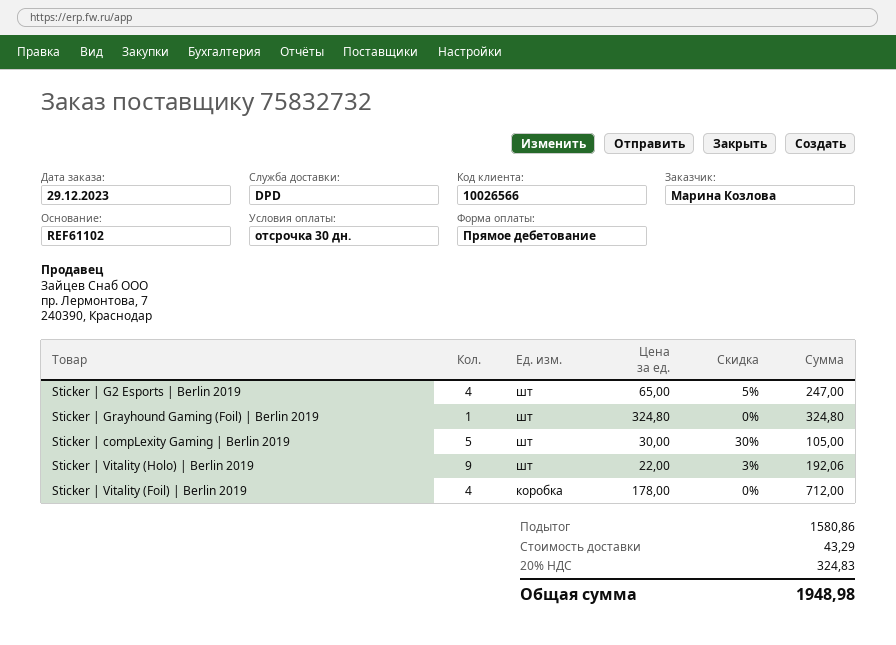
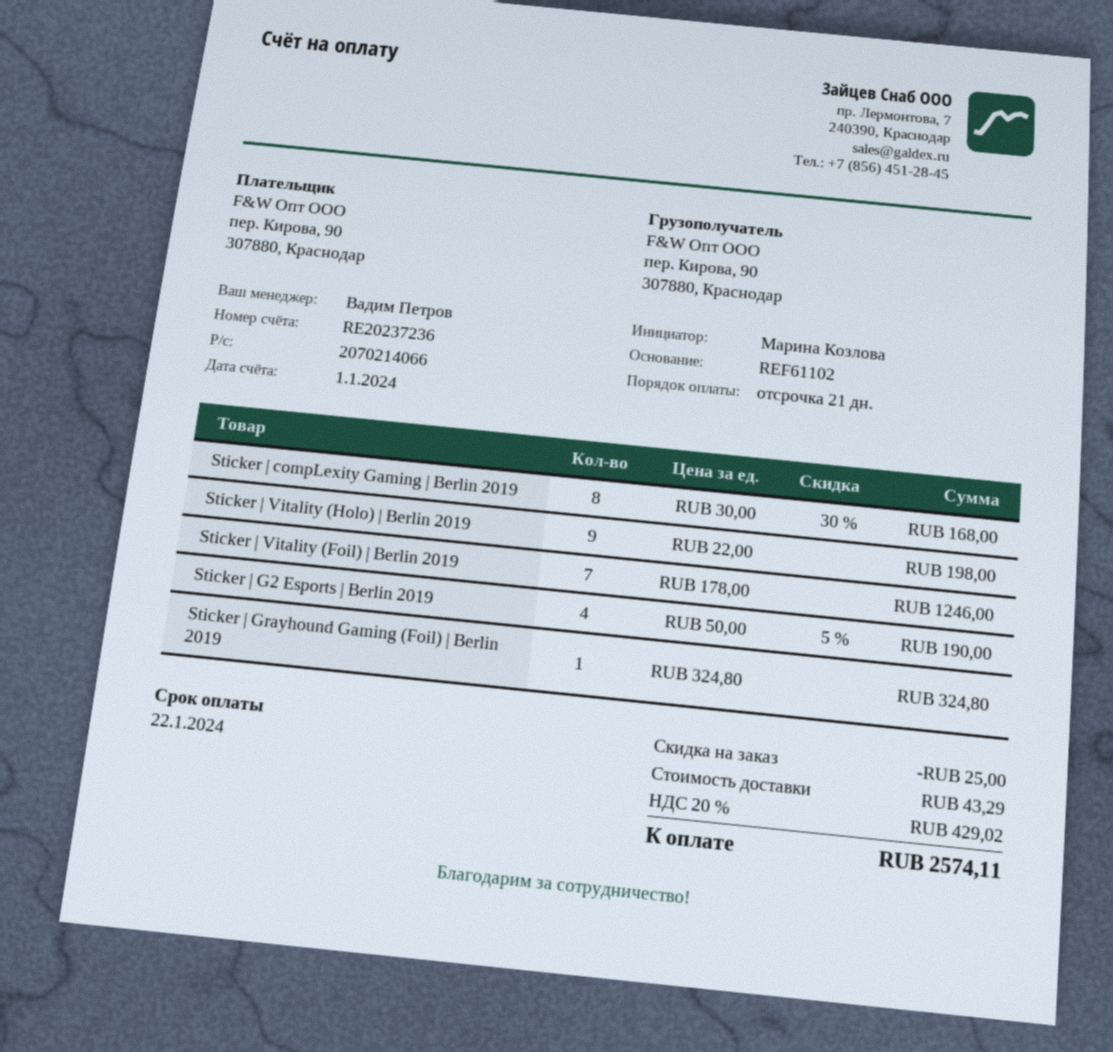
payment terms: 30 days -> 21 days
Sticker | G2 Esports | Berlin 2019: 4 x 65.00 - 5% = 247.00 -> 4 x 50.00 - 5% = 190.00
Sticker | compLexity Gaming | Berlin 2019: 5 x 30.00 - 30% = 105.00 -> 8 x 30.00 - 30% = 168.00
Sticker | Vitality (Holo) | Berlin 2019: 9 x 22.00 - 3% = 192.06 -> 9 x 22.00 = 198.00
Sticker | Vitality (Foil) | Berlin 2019: 4 x 178.00 = 712.00 -> 7 x 178.00 = 1246.00
discount: none -> 25.00
tax: 20% = 324.83 -> 20% = 429.02
total: 1948.98 -> 2574.11

